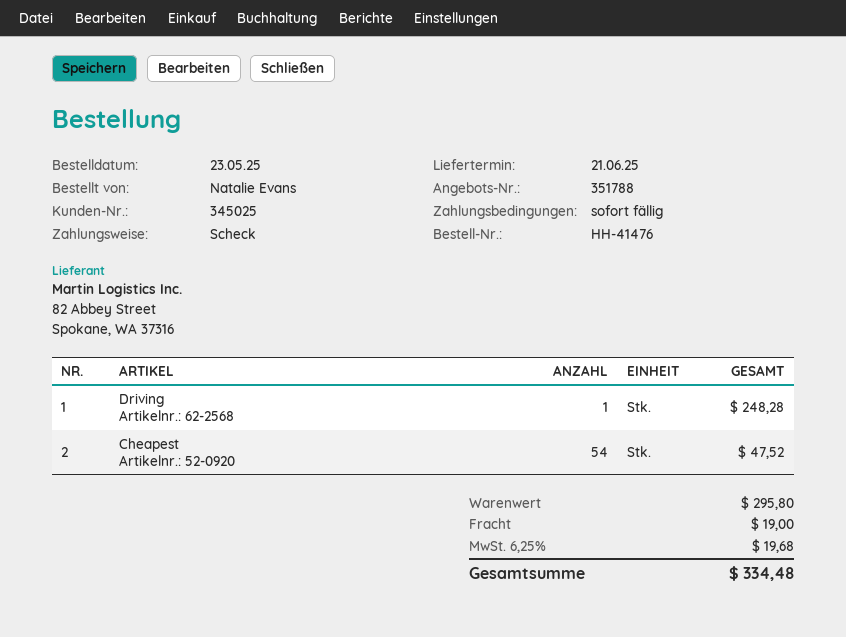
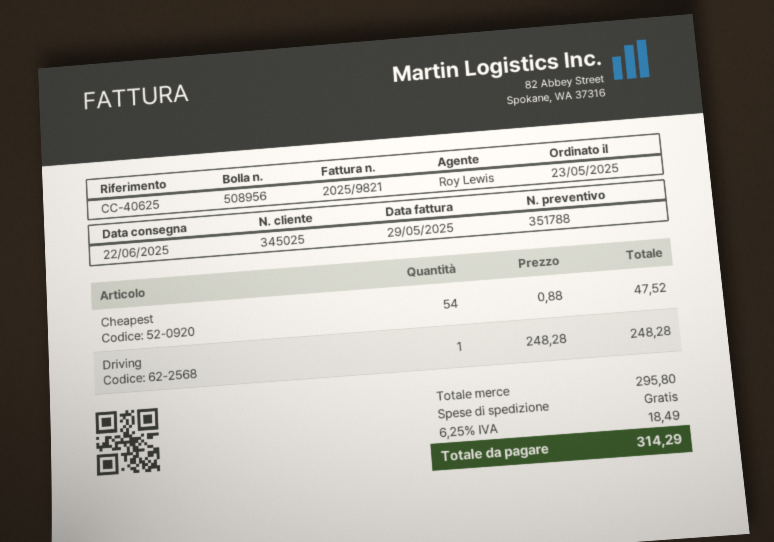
delivery date: 2025-06-21 -> 2025-06-22
shipping: 19.00 -> 0.00
tax: 6.25% = 19.68 -> 6.25% = 18.49
total: 334.48 -> 314.29

